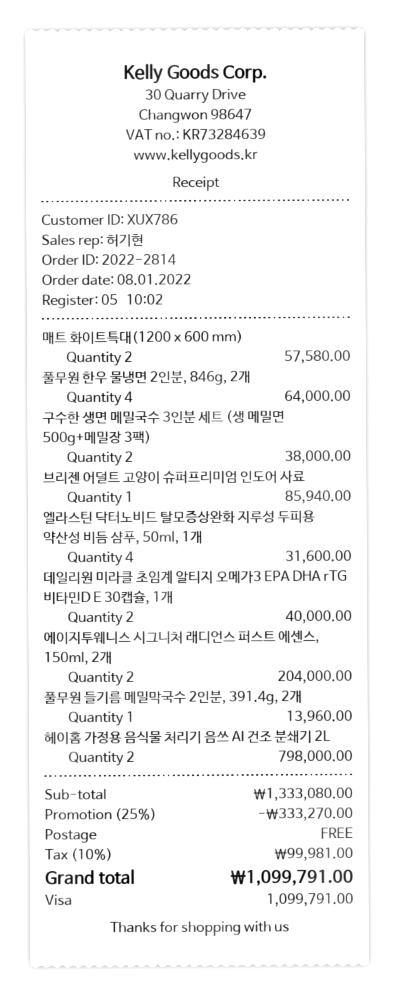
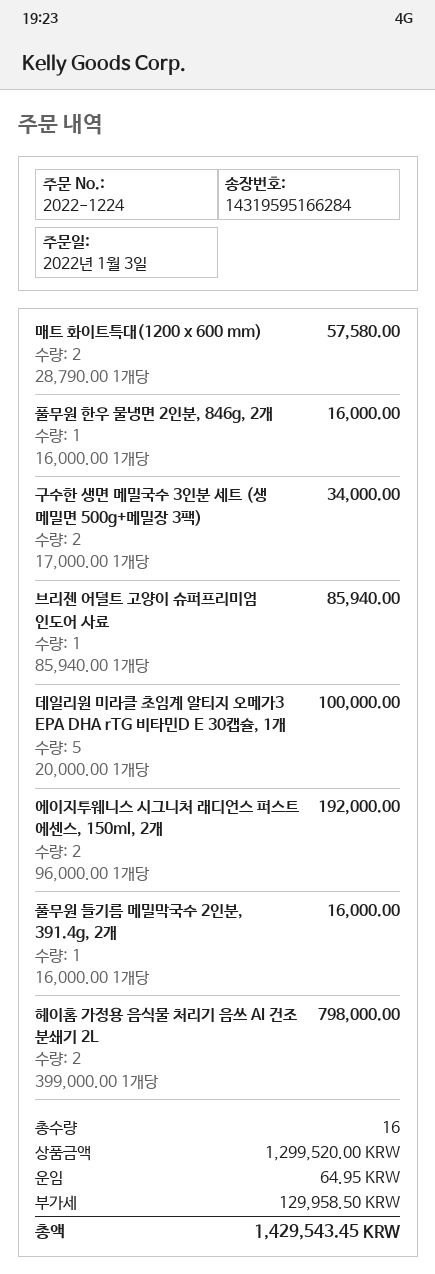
order number: 2022-2814 -> 2022-1224
order date: 2022-01-08 -> 2022-01-03
풀무원 한우 물냉면 2인분, 846g, 2개: 4 for 64000.00 -> 1 for 16000.00
구수한 생면 메밀국수 3인분 세트 (생 메밀면 500g+메밀장 3팩): 2 for 38000.00 -> 2 for 34000.00
엘라스틴 닥터노비드 탈모증상완화 지루성 두피용 약산성 비듬 샴푸, 50ml, 1개: 4 for 31600.00 -> none
데일리원 미라클 초임계 알티지 오메가3 EPA DHA rTG 비타민D E 30캡슐, 1개: 2 for 40000.00 -> 5 for 100000.00
에이지투웨니스 시그니처 래디언스 퍼스트 에센스, 150ml, 2개: 2 for 204000.00 -> 2 for 192000.00
풀무원 들기름 메밀막국수 2인분, 391.4g, 2개: 1 for 13960.00 -> 1 for 16000.00
subtotal: 1333080.00 -> 1299520.00
discount: 25% = 333270.00 -> none
shipping: 0.00 -> 64.95
tax: 99981.00 -> 129958.50
total: 1099791.00 -> 1429543.45

